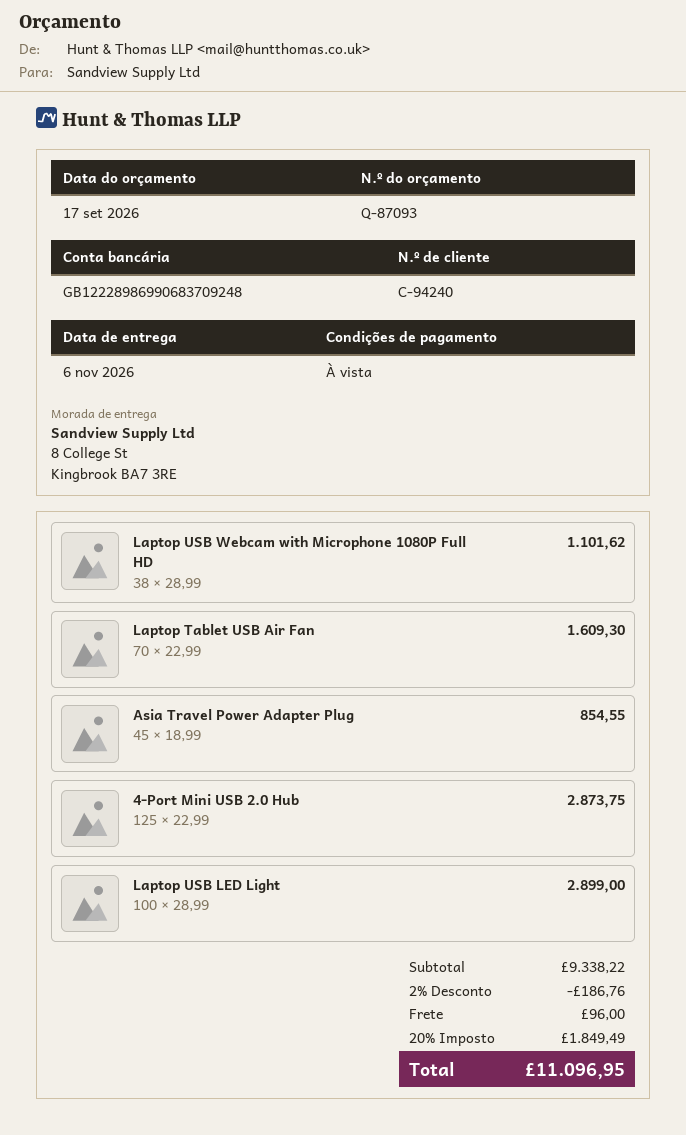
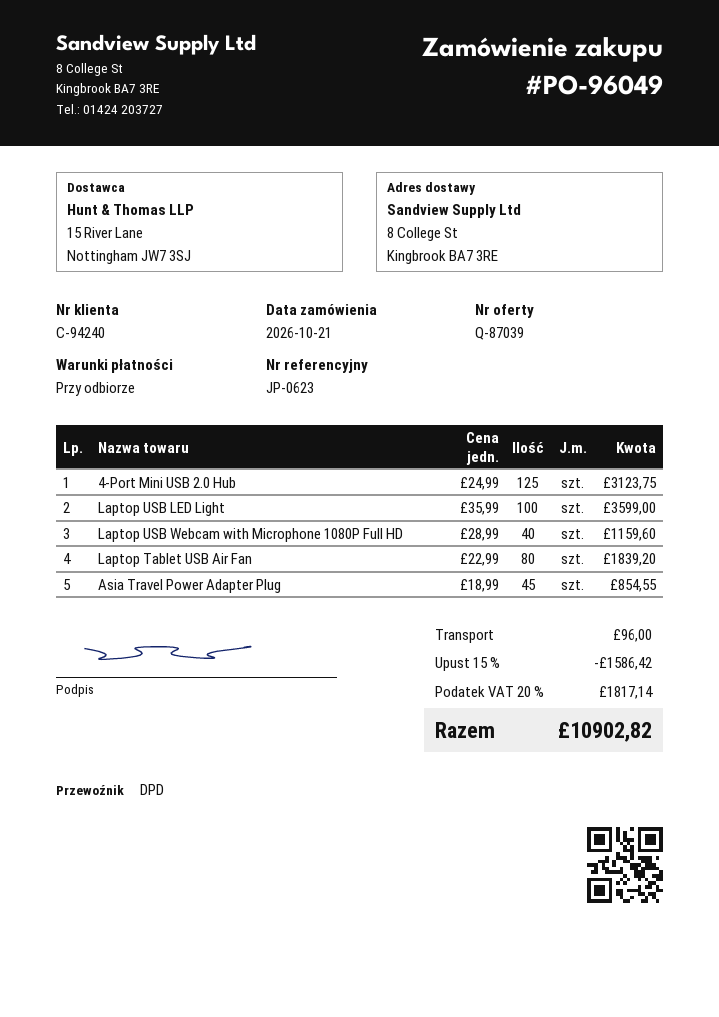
quote number: Q-87093 -> Q-87039
Laptop USB Webcam with Microphone 1080P Full HD: 38 x 28.99 = 1101.62 -> 40 x 28.99 = 1159.60
Laptop Tablet USB Air Fan: 70 x 22.99 = 1609.30 -> 80 x 22.99 = 1839.20
4-Port Mini USB 2.0 Hub: 125 x 22.99 = 2873.75 -> 125 x 24.99 = 3123.75
Laptop USB LED Light: 100 x 28.99 = 2899.00 -> 100 x 35.99 = 3599.00
discount: 2% = 186.76 -> 15% = 1586.42
tax: 20% = 1849.49 -> 20% = 1817.14
total: 11096.95 -> 10902.82

